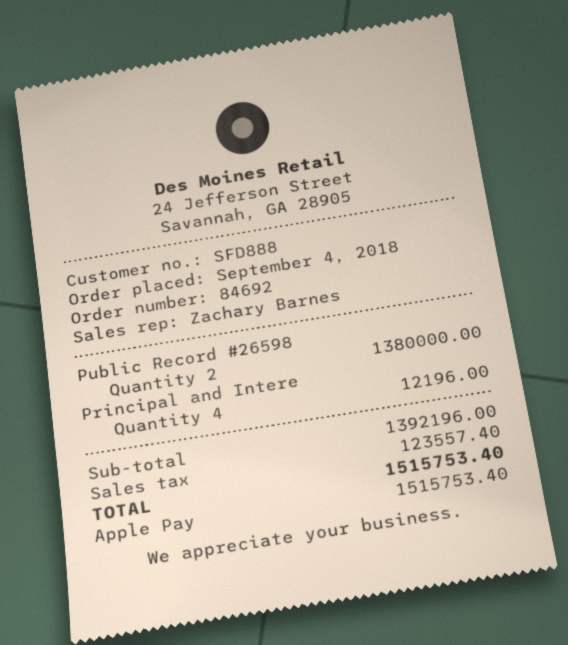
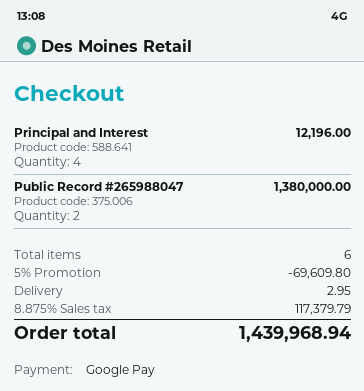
payment method: Apple Pay -> Google Pay
discount: none -> 5% = 69609.80
shipping: none -> 2.95
tax: 123557.40 -> 117379.79
total: 1515753.40 -> 1439968.94

